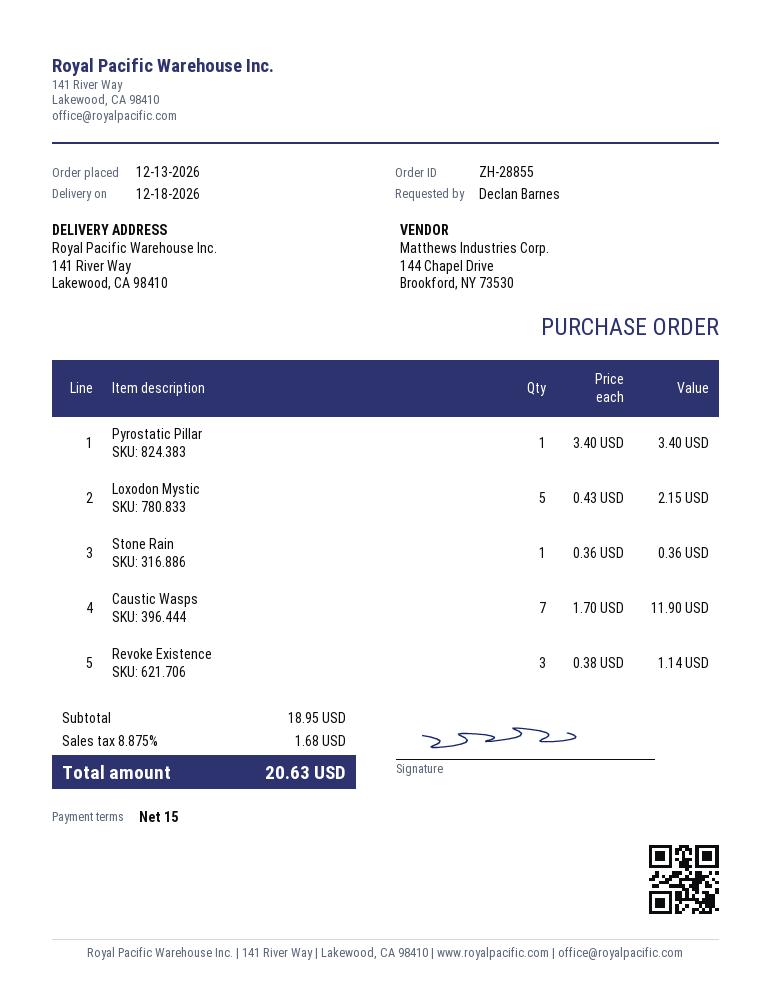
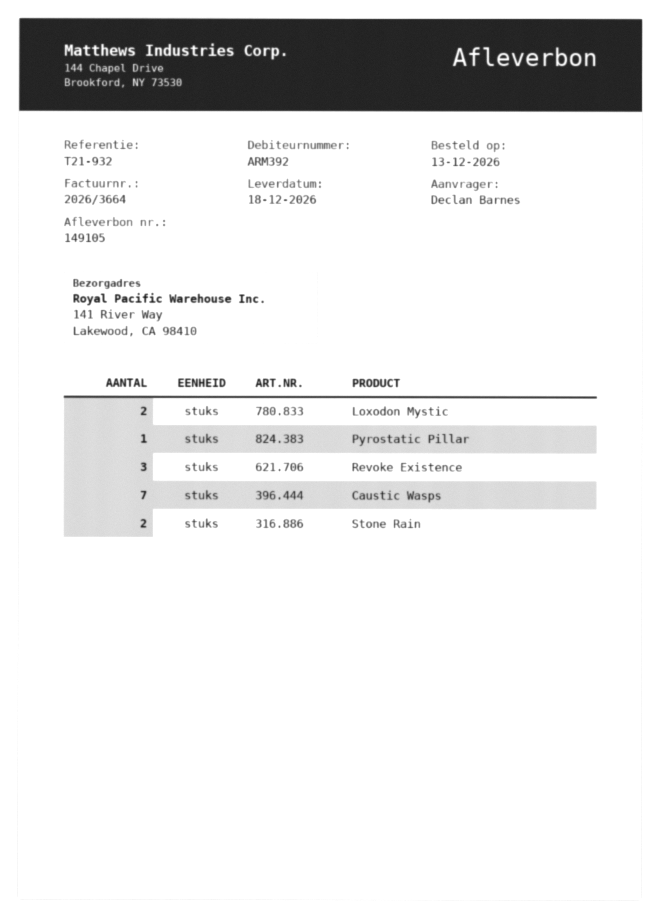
Loxodon Mystic: 5 -> 2
Stone Rain: 1 -> 2

